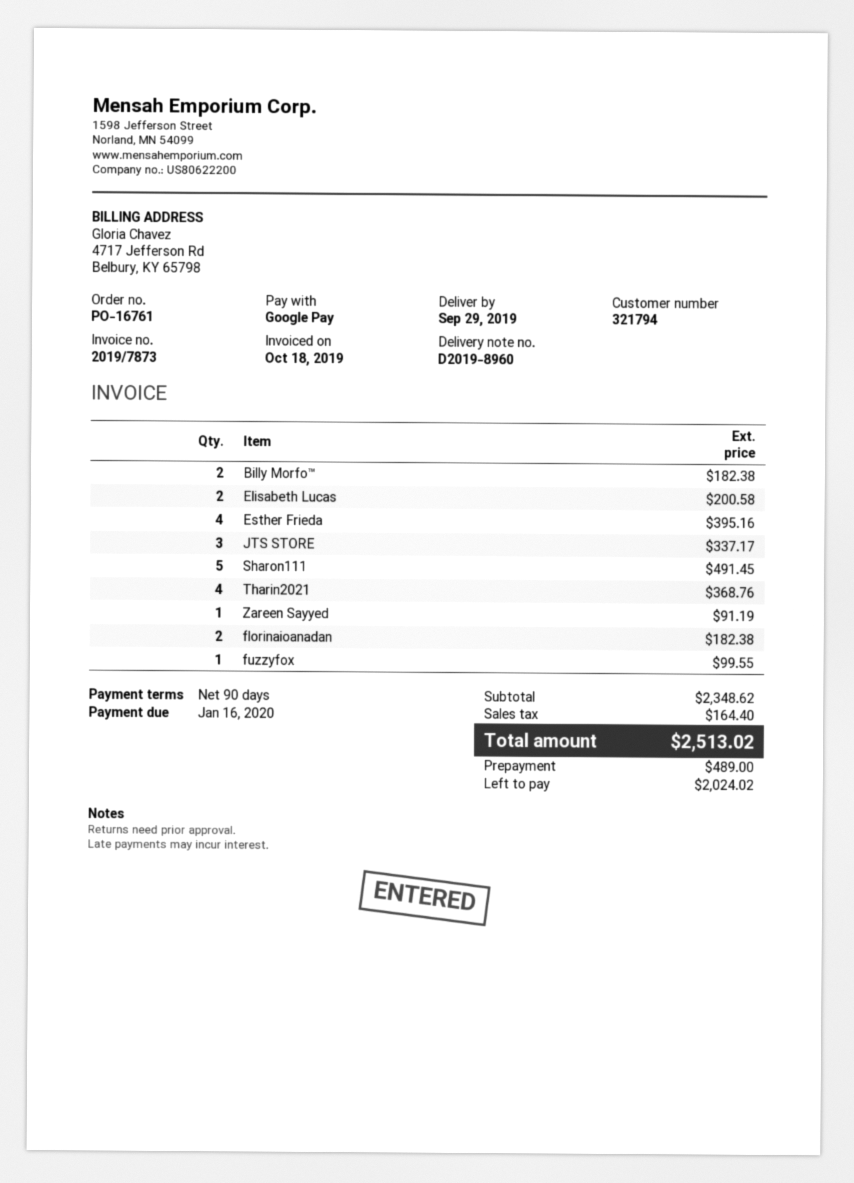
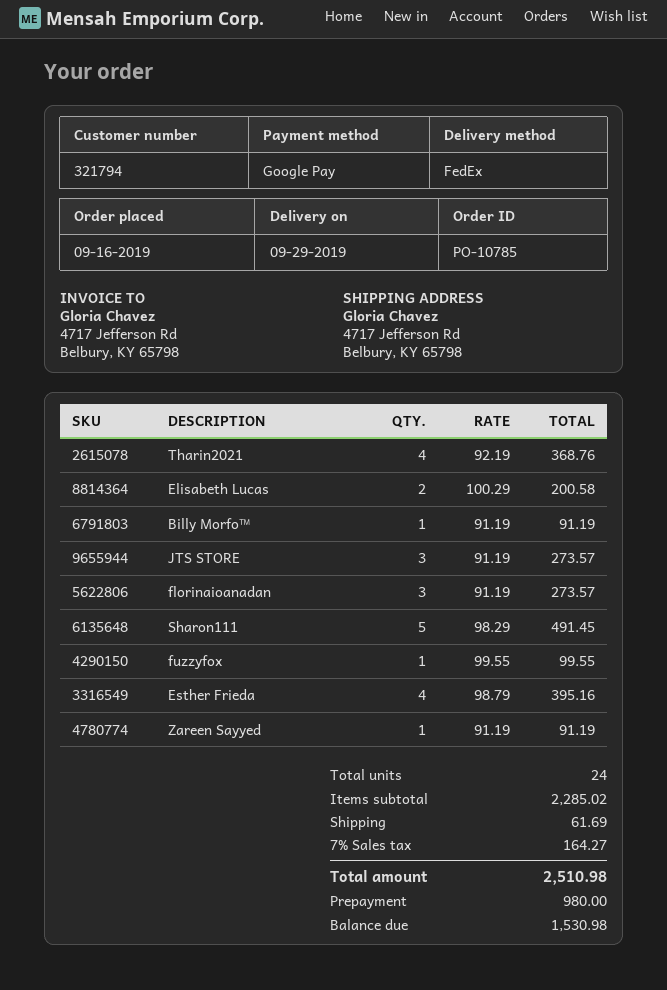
order number: PO-16761 -> PO-10785
Billy Morfo™: 2 for 182.38 -> 1 for 91.19
JTS STORE: 3 for 337.17 -> 3 for 273.57
florinaioanadan: 2 for 182.38 -> 3 for 273.57
subtotal: 2348.62 -> 2285.02
shipping: none -> 61.69
tax: 164.40 -> 164.27
total: 2513.02 -> 2510.98
deposit: 489.00 -> 980.00
balance: 2024.02 -> 1530.98

